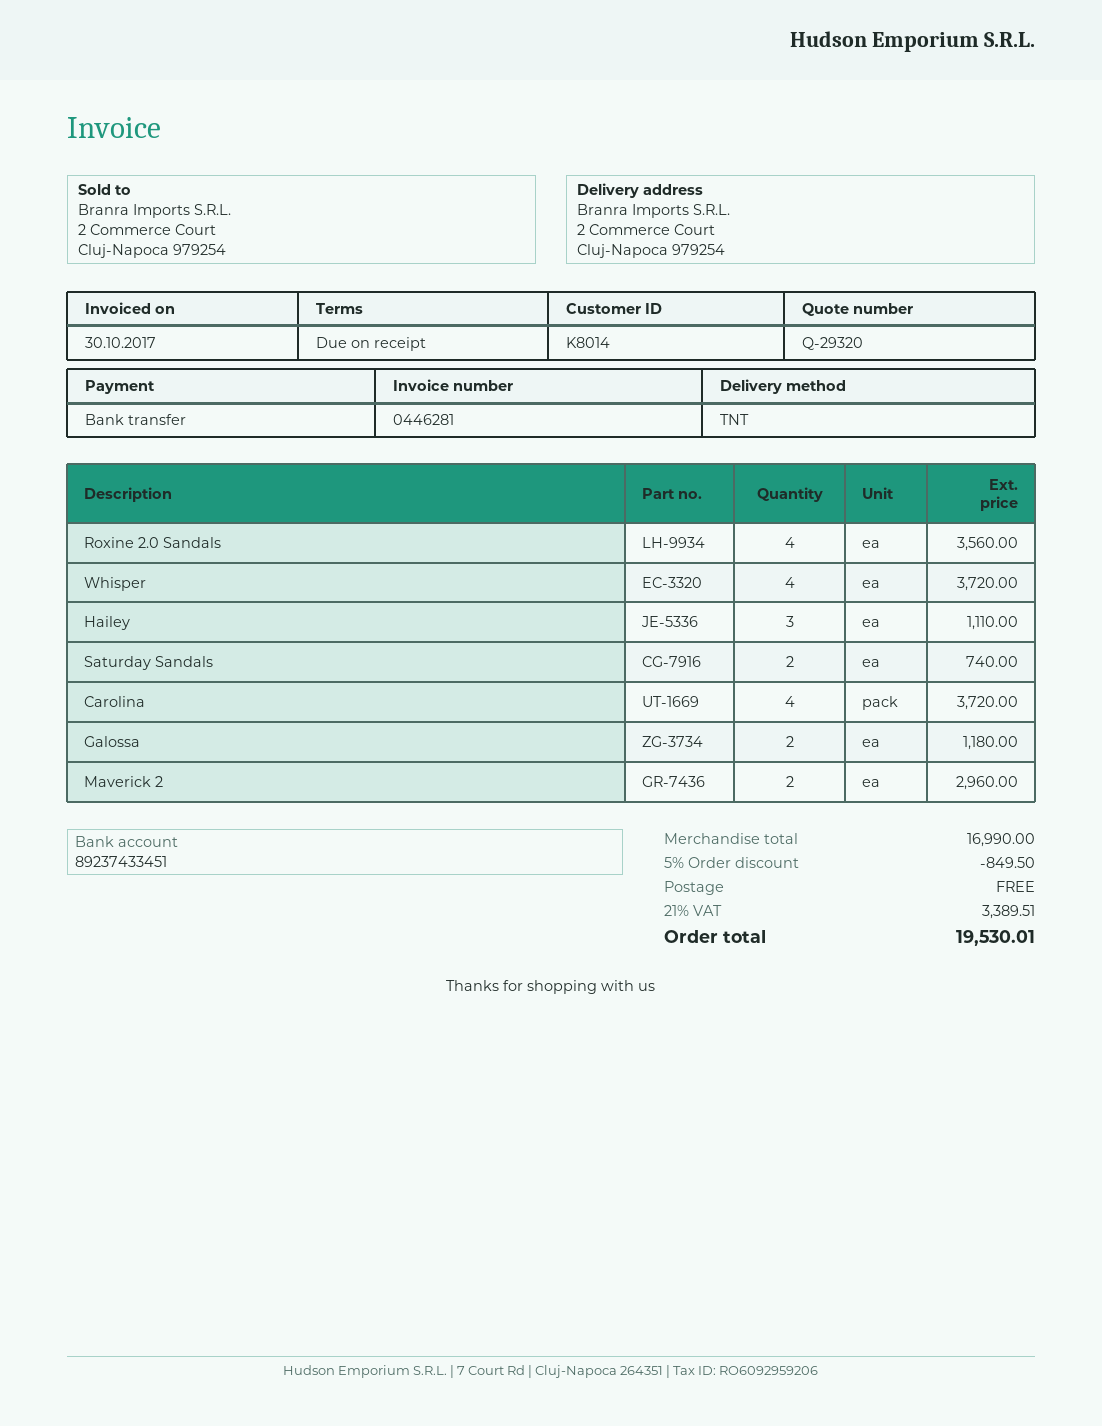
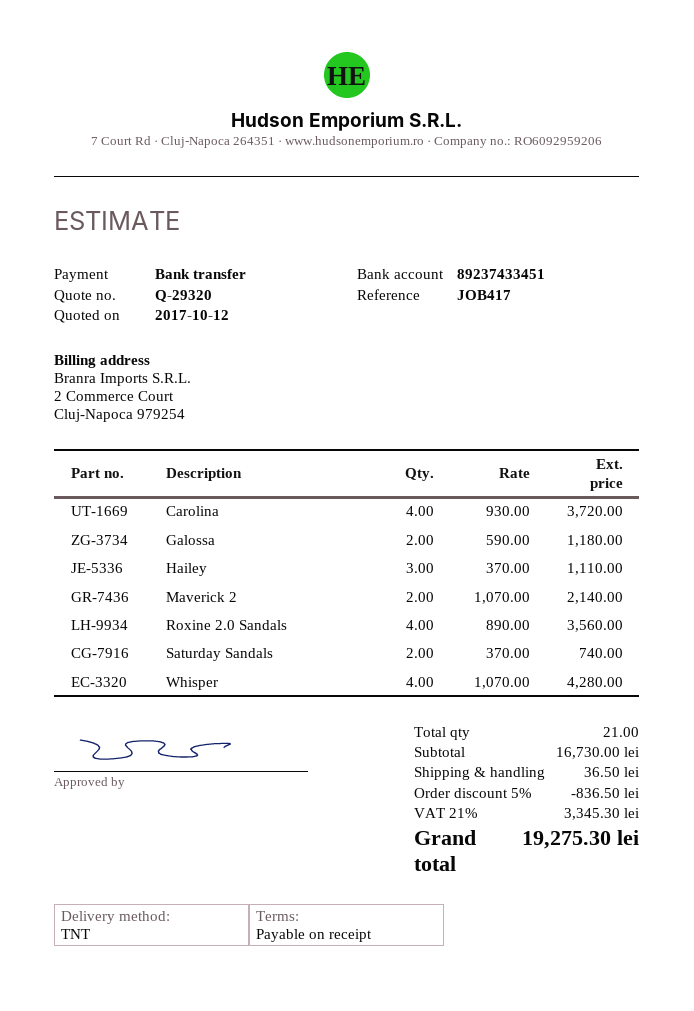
Whisper: 4 for 3720.00 -> 4 for 4280.00
Maverick 2: 2 for 2960.00 -> 2 for 2140.00
subtotal: 16990.00 -> 16730.00
discount: 5% = 849.50 -> 5% = 836.50
shipping: 0.00 -> 36.50
tax: 21% = 3389.51 -> 21% = 3345.30
total: 19530.01 -> 19275.30

